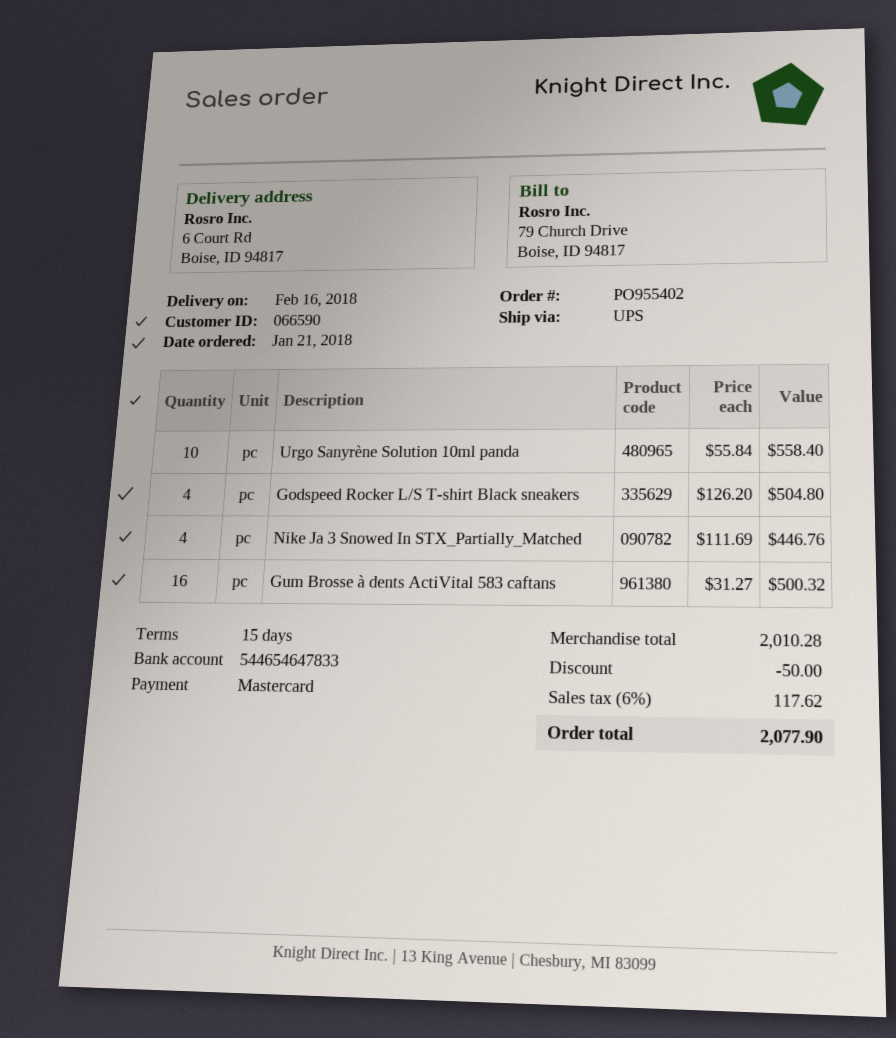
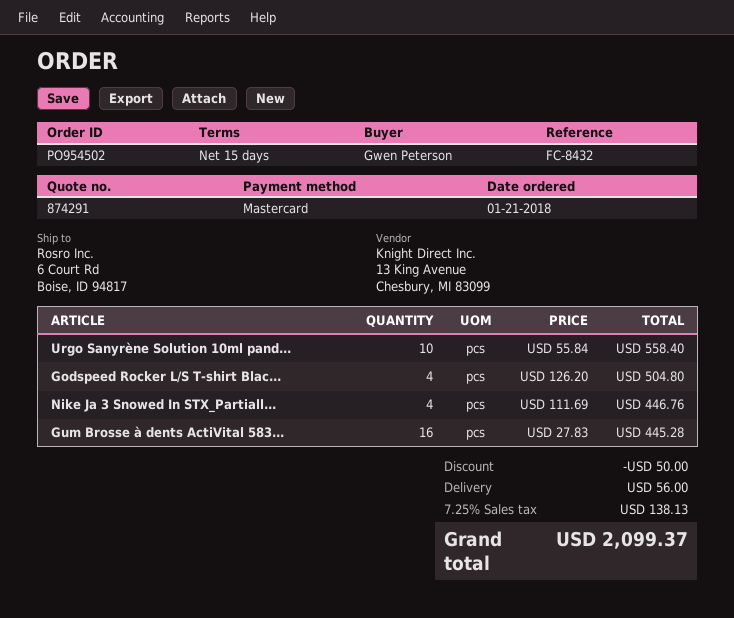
order number: PO955402 -> PO954502
Gum Brosse à dents ActiVital 583 caftans: 16 x 31.27 = 500.32 -> 16 x 27.83 = 445.28
shipping: none -> 56.00
tax: 6% = 117.62 -> 7.25% = 138.13
total: 2077.90 -> 2099.37

